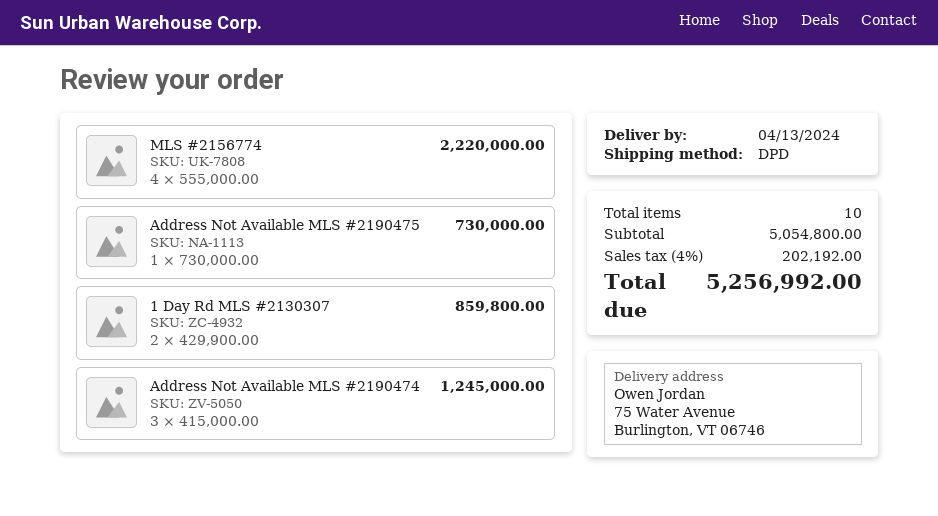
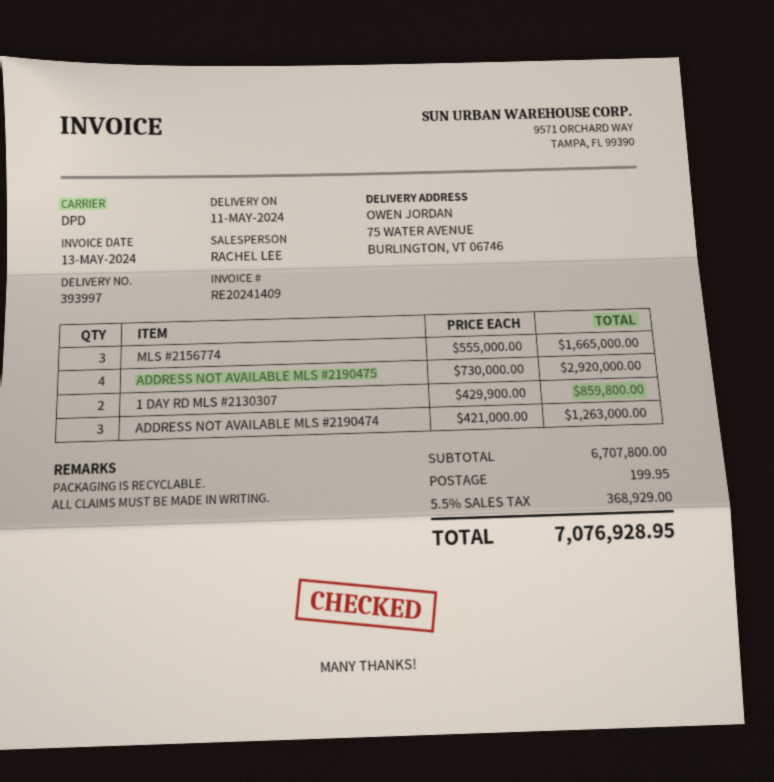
delivery date: 2024-04-13 -> 2024-05-11
MLS #2156774: 4 x 555000.00 = 2220000.00 -> 3 x 555000.00 = 1665000.00
Address Not Available MLS #2190475: 1 x 730000.00 = 730000.00 -> 4 x 730000.00 = 2920000.00
Address Not Available MLS #2190474: 3 x 415000.00 = 1245000.00 -> 3 x 421000.00 = 1263000.00
subtotal: 5054800.00 -> 6707800.00
shipping: none -> 199.95
tax: 4% = 202192.00 -> 5.5% = 368929.00
total: 5256992.00 -> 7076928.95

